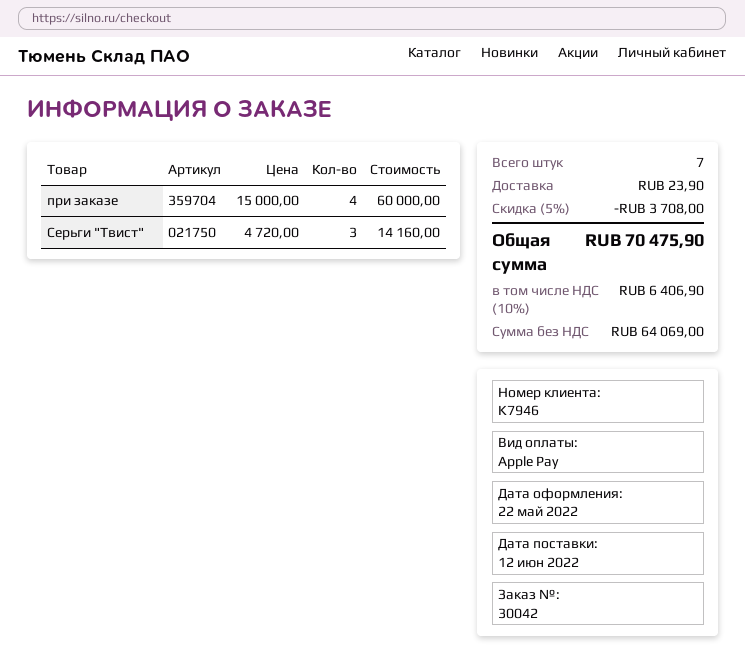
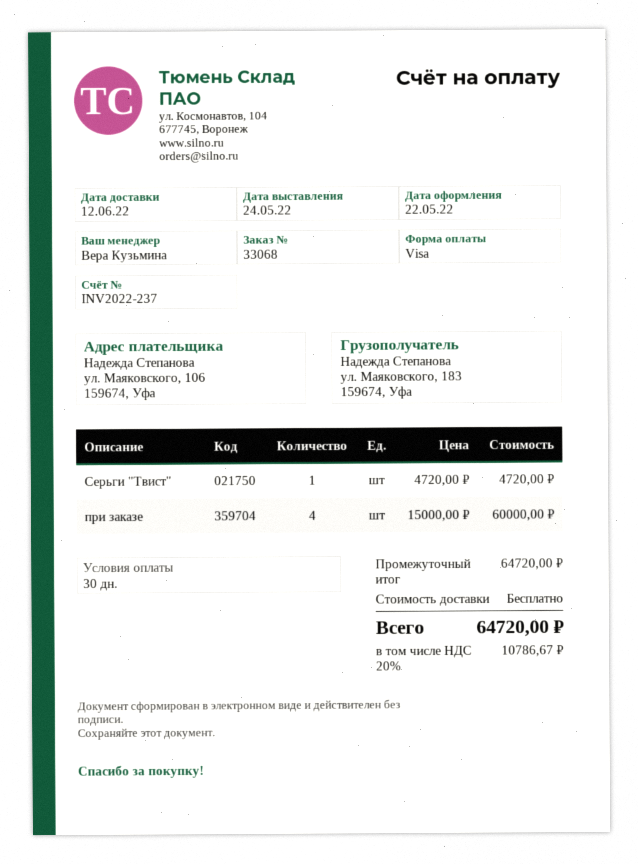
order number: 30042 -> 33068
payment method: Apple Pay -> Visa
Серьги "Твист": 3 x 4720.00 = 14160.00 -> 1 x 4720.00 = 4720.00
discount: 5% = 3708.00 -> none
shipping: 23.90 -> 0.00
tax: 10% = 6406.90 -> 20% = 10786.67
total: 70475.90 -> 64720.00

